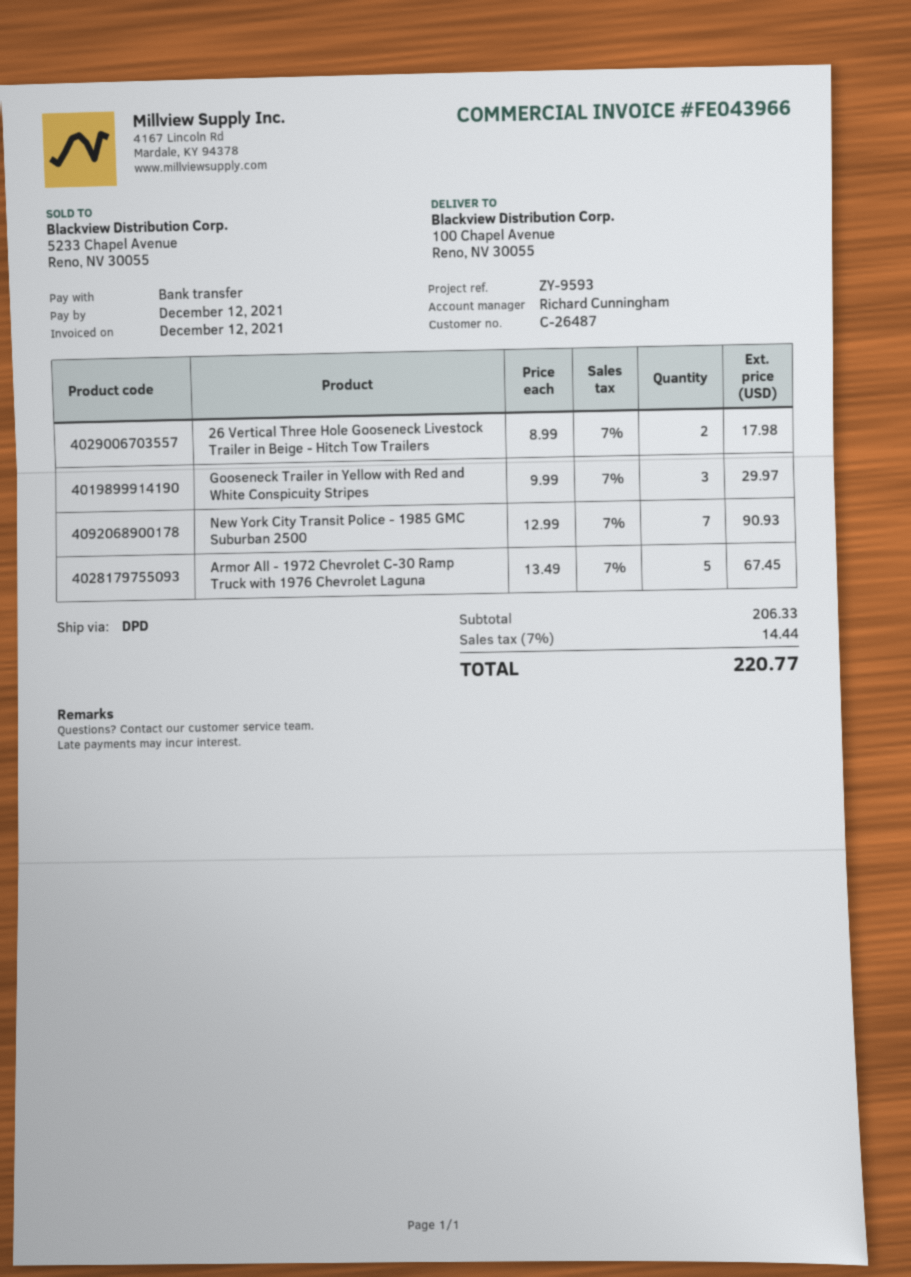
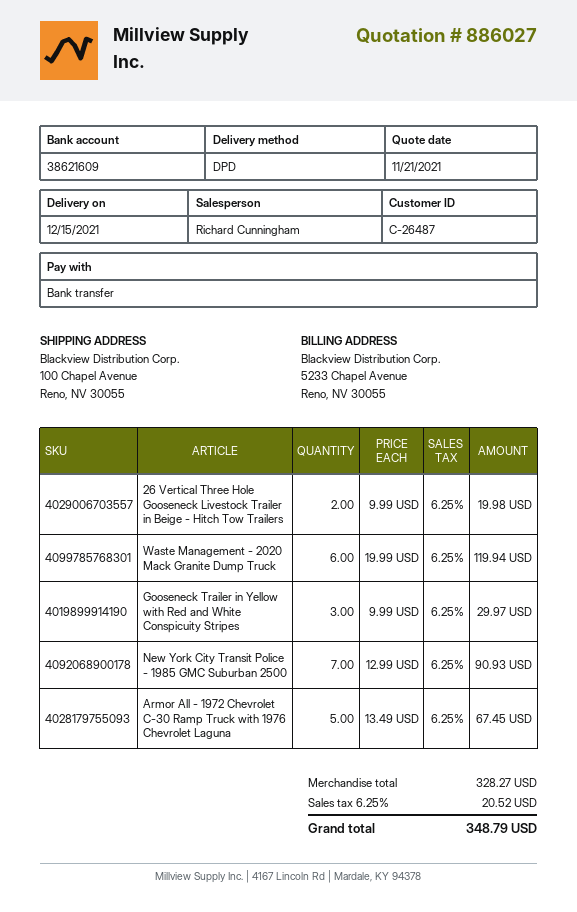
26 Vertical Three Hole Gooseneck Livestock Trailer in Beige - Hitch Tow Trailers: 2 x 8.99 = 17.98 -> 2 x 9.99 = 19.98
Waste Management - 2020 Mack Granite Dump Truck: none -> 6 x 19.99 = 119.94
subtotal: 206.33 -> 328.27
tax: 7% = 14.44 -> 6.25% = 20.52
total: 220.77 -> 348.79

